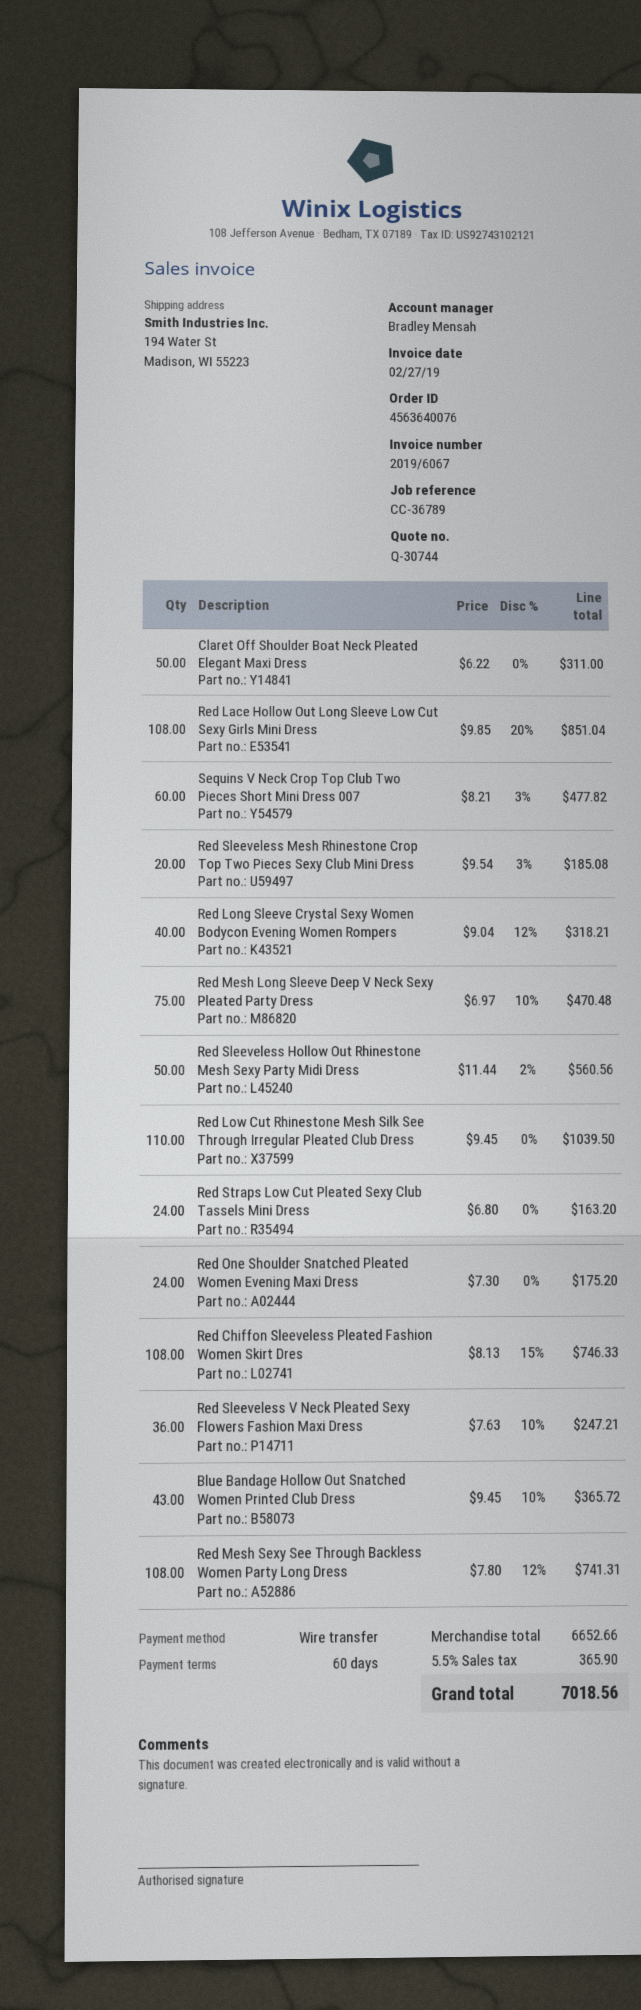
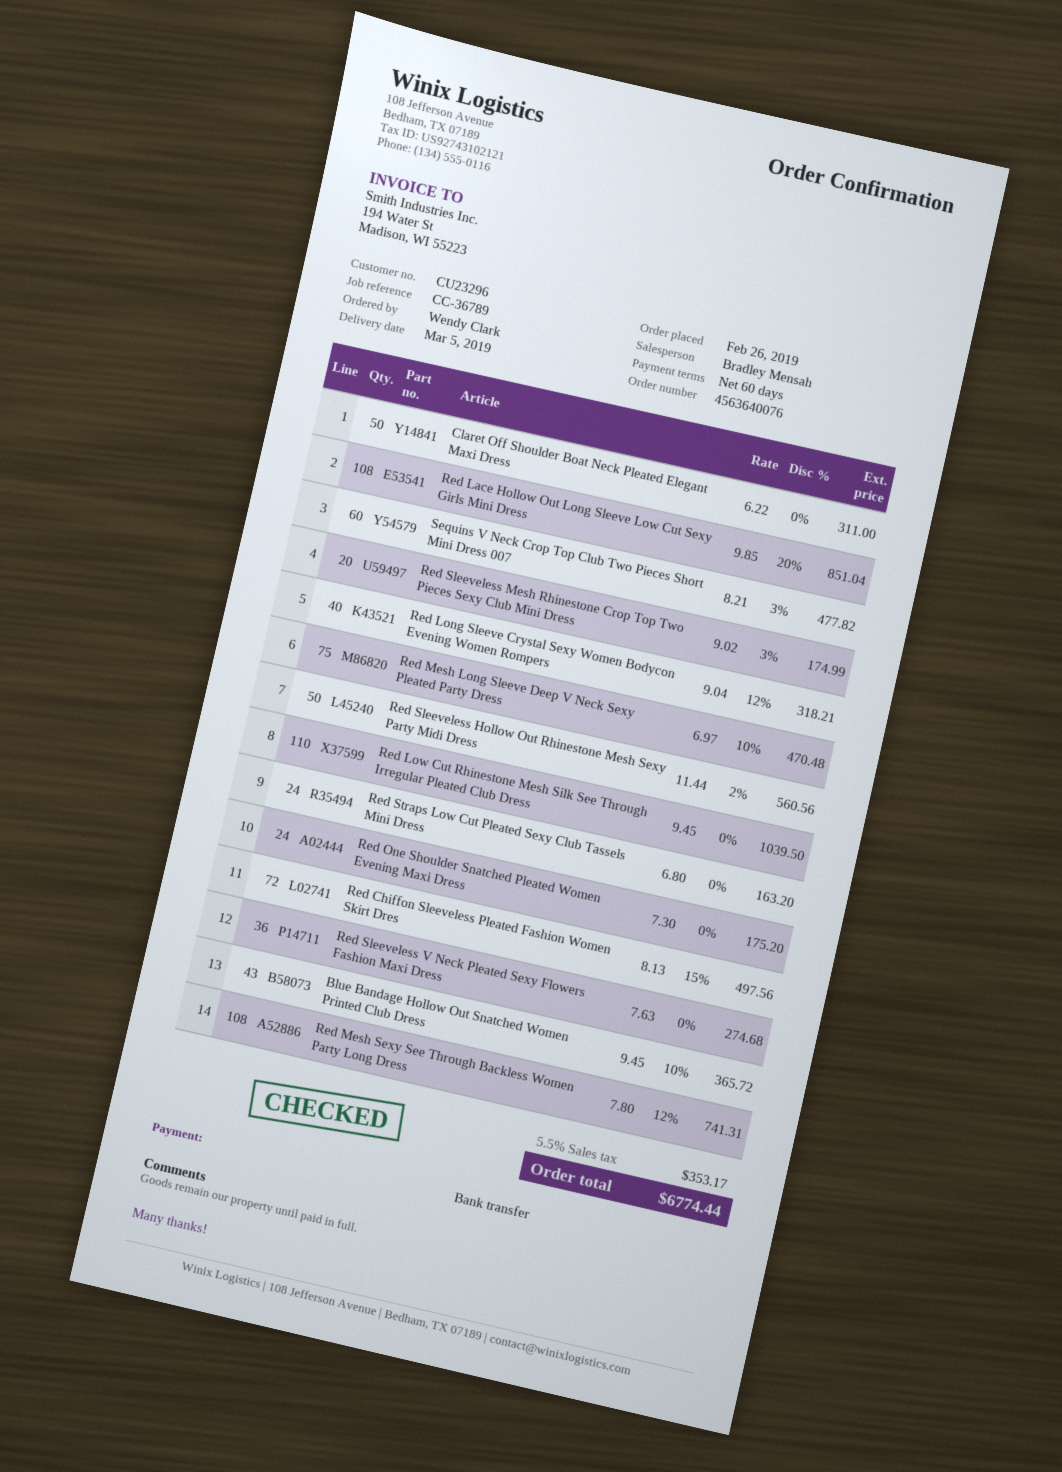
Red Sleeveless Mesh Rhinestone Crop Top Two Pieces Sexy Club Mini Dress: 20 x 9.54 - 3% = 185.08 -> 20 x 9.02 - 3% = 174.99
Red Chiffon Sleeveless Pleated Fashion Women Skirt Dres: 108 x 8.13 - 15% = 746.33 -> 72 x 8.13 - 15% = 497.56
Red Sleeveless V Neck Pleated Sexy Flowers Fashion Maxi Dress: 36 x 7.63 - 10% = 247.21 -> 36 x 7.63 = 274.68
tax: 5.5% = 365.90 -> 5.5% = 353.17
total: 7018.56 -> 6774.44

